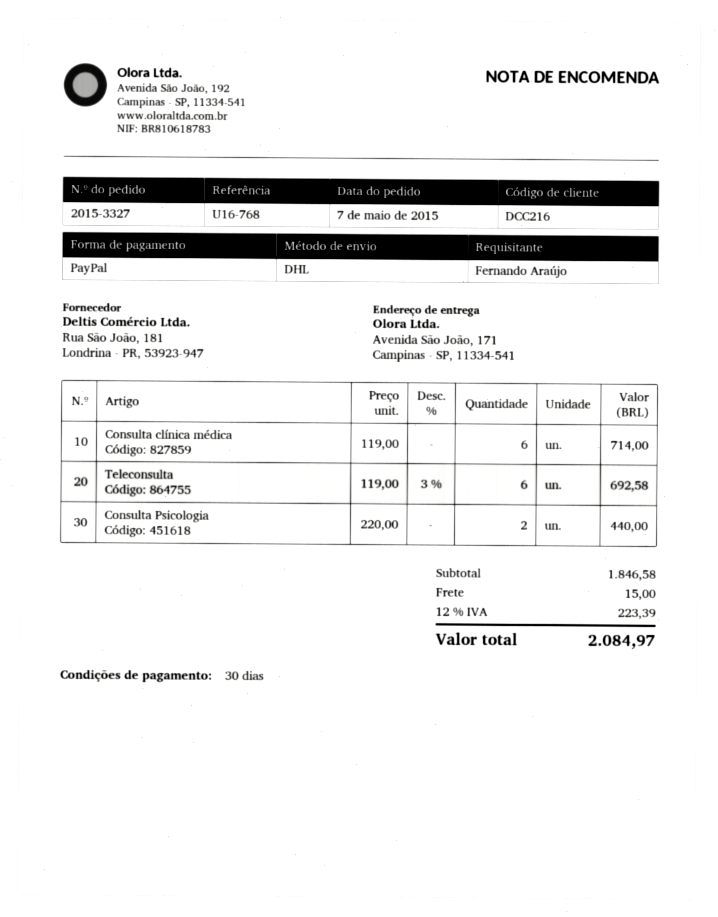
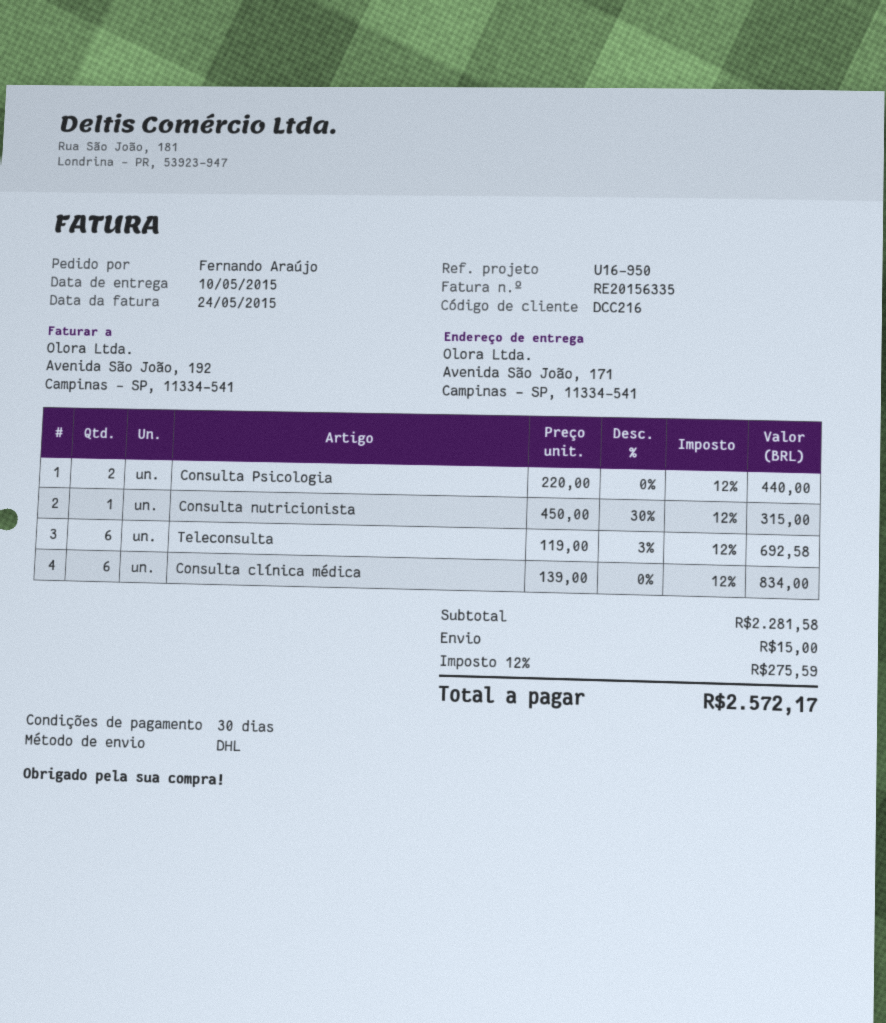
reference: U16-768 -> U16-950
Consulta clínica médica: 6 x 119.00 = 714.00 -> 6 x 139.00 = 834.00
Consulta nutricionista: none -> 1 x 450.00 - 30% = 315.00
subtotal: 1846.58 -> 2281.58
tax: 12% = 223.39 -> 12% = 275.59
total: 2084.97 -> 2572.17

